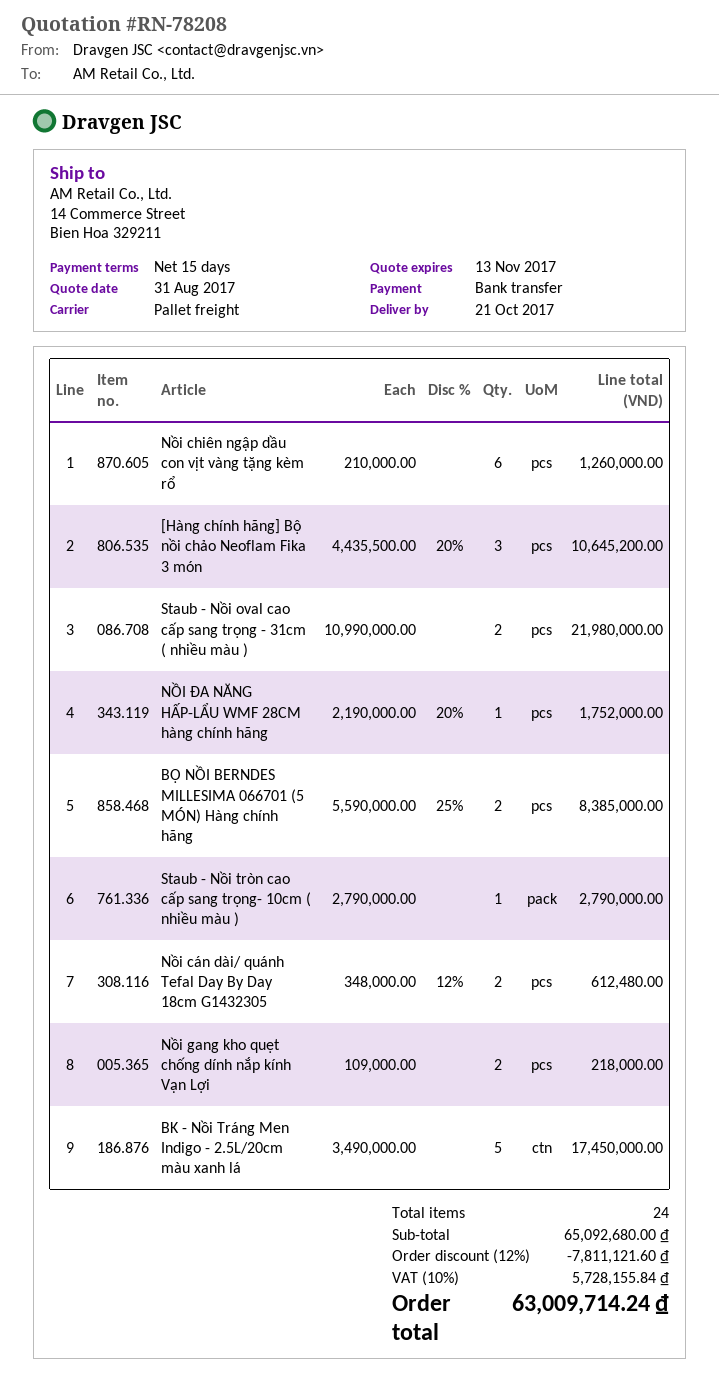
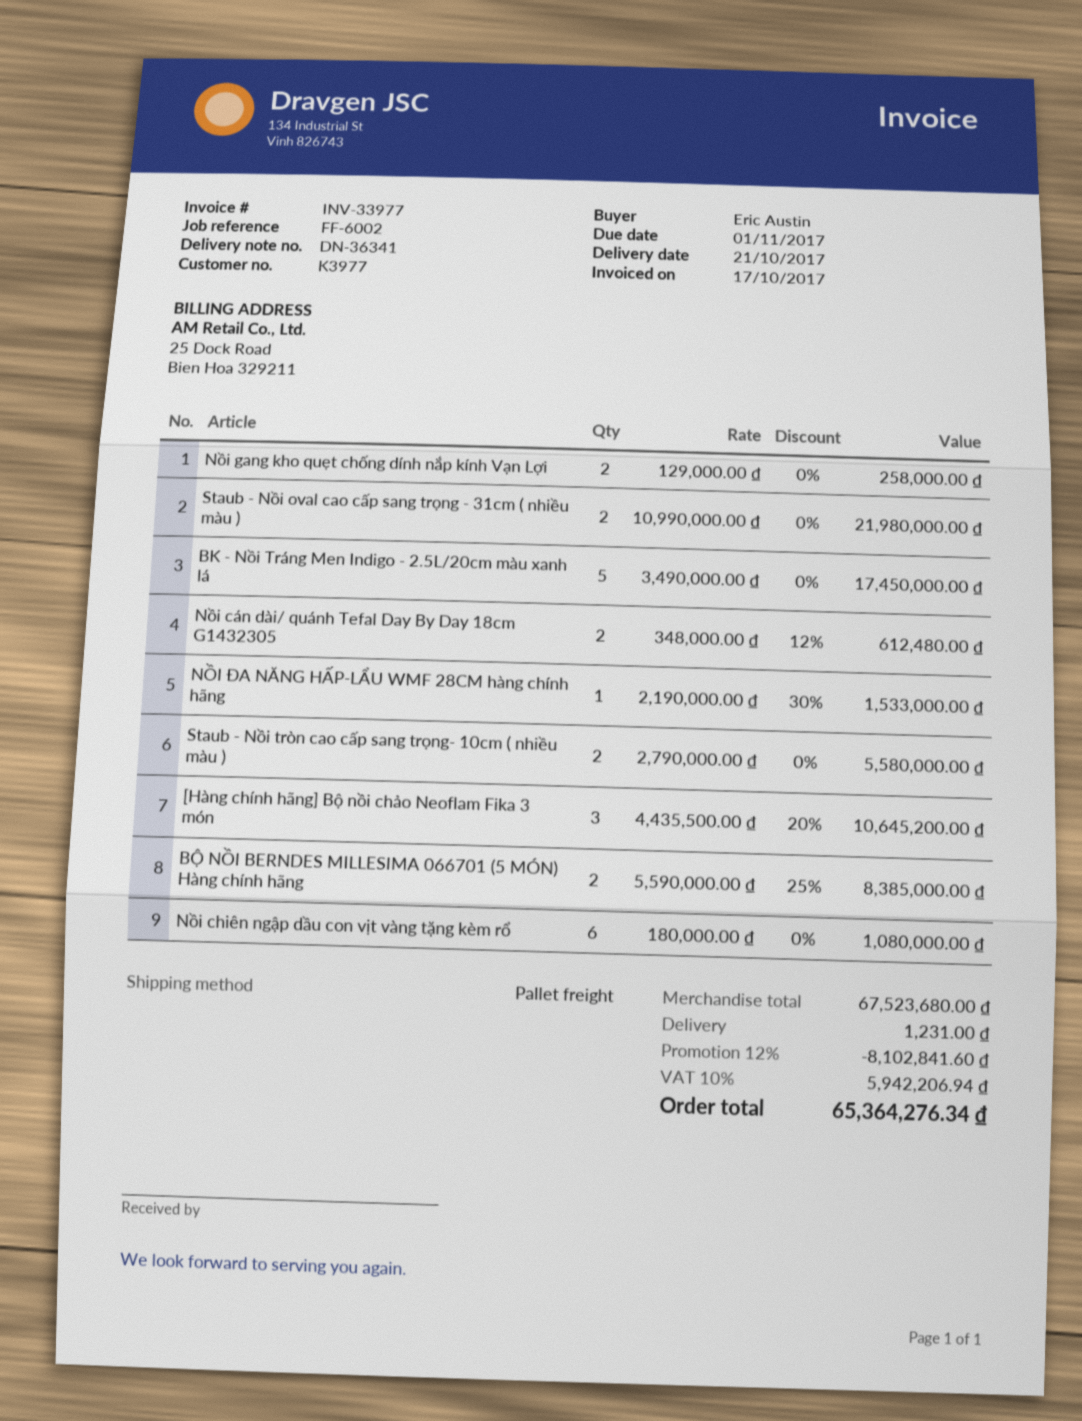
Nồi chiên ngập dầu con vịt vàng tặng kèm rổ: 6 x 210000.00 = 1260000.00 -> 6 x 180000.00 = 1080000.00
NỒI ĐA NĂNG HẤP-LẨU WMF 28CM hàng chính hãng: 1 x 2190000.00 - 20% = 1752000.00 -> 1 x 2190000.00 - 30% = 1533000.00
Staub - Nồi tròn cao cấp sang trọng- 10cm ( nhiều màu ): 1 x 2790000.00 = 2790000.00 -> 2 x 2790000.00 = 5580000.00
Nồi gang kho quẹt chống dính nắp kính Vạn Lợi: 2 x 109000.00 = 218000.00 -> 2 x 129000.00 = 258000.00
subtotal: 65092680.00 -> 67523680.00
discount: 12% = 7811121.60 -> 12% = 8102841.60
shipping: none -> 1231.00
tax: 10% = 5728155.84 -> 10% = 5942206.94
total: 63009714.24 -> 65364276.34

